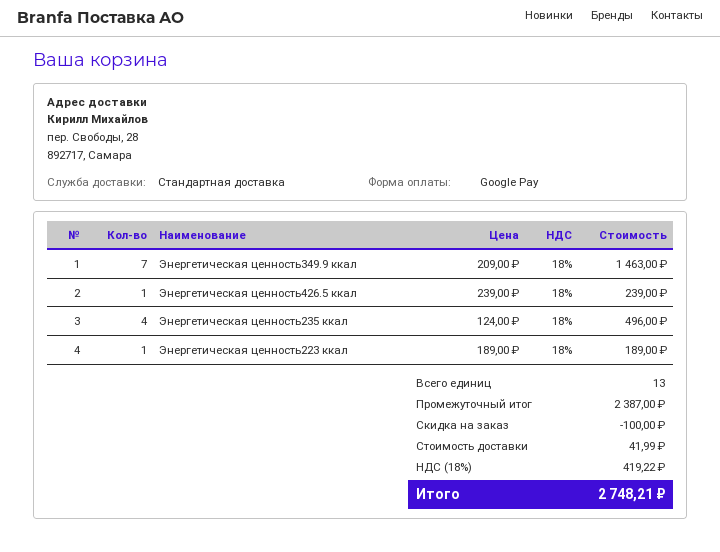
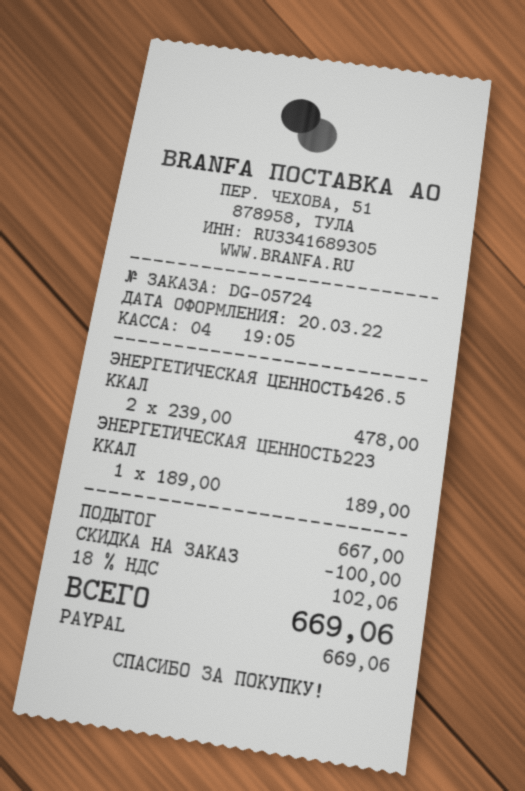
payment method: Google Pay -> PayPal
Энергетическая ценность349.9 ккал: 7 x 209.00 = 1463.00 -> none
Энергетическая ценность426.5 ккал: 1 x 239.00 = 239.00 -> 2 x 239.00 = 478.00
Энергетическая ценность235 ккал: 4 x 124.00 = 496.00 -> none
subtotal: 2387.00 -> 667.00
shipping: 41.99 -> none
tax: 18% = 419.22 -> 18% = 102.06
total: 2748.21 -> 669.06

